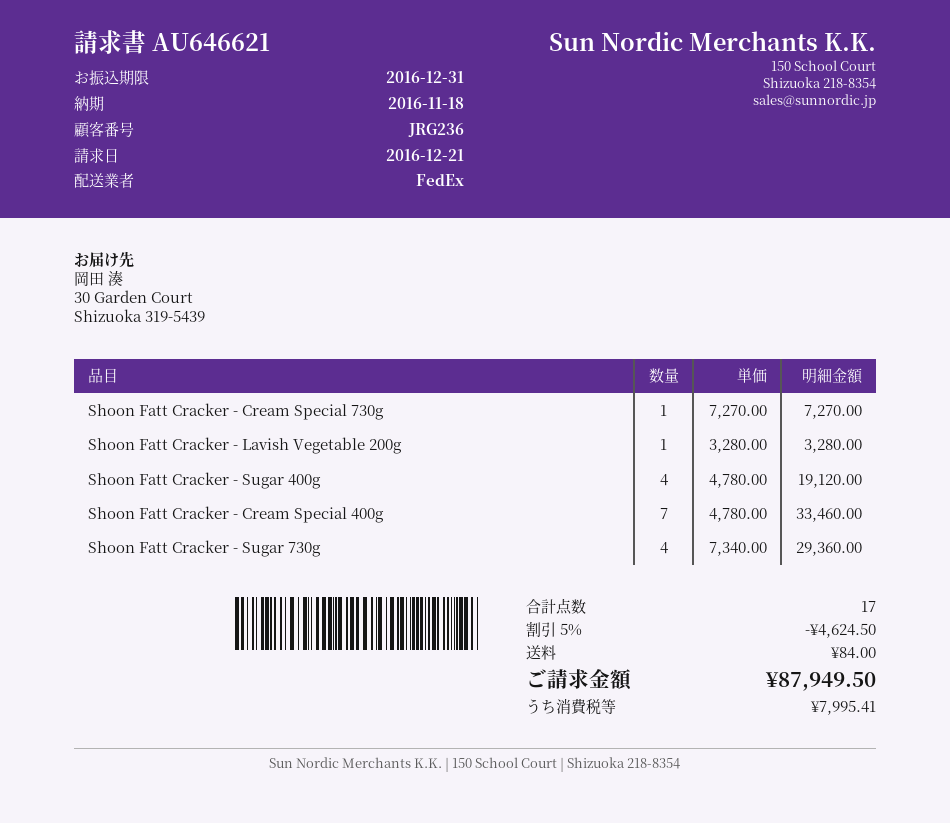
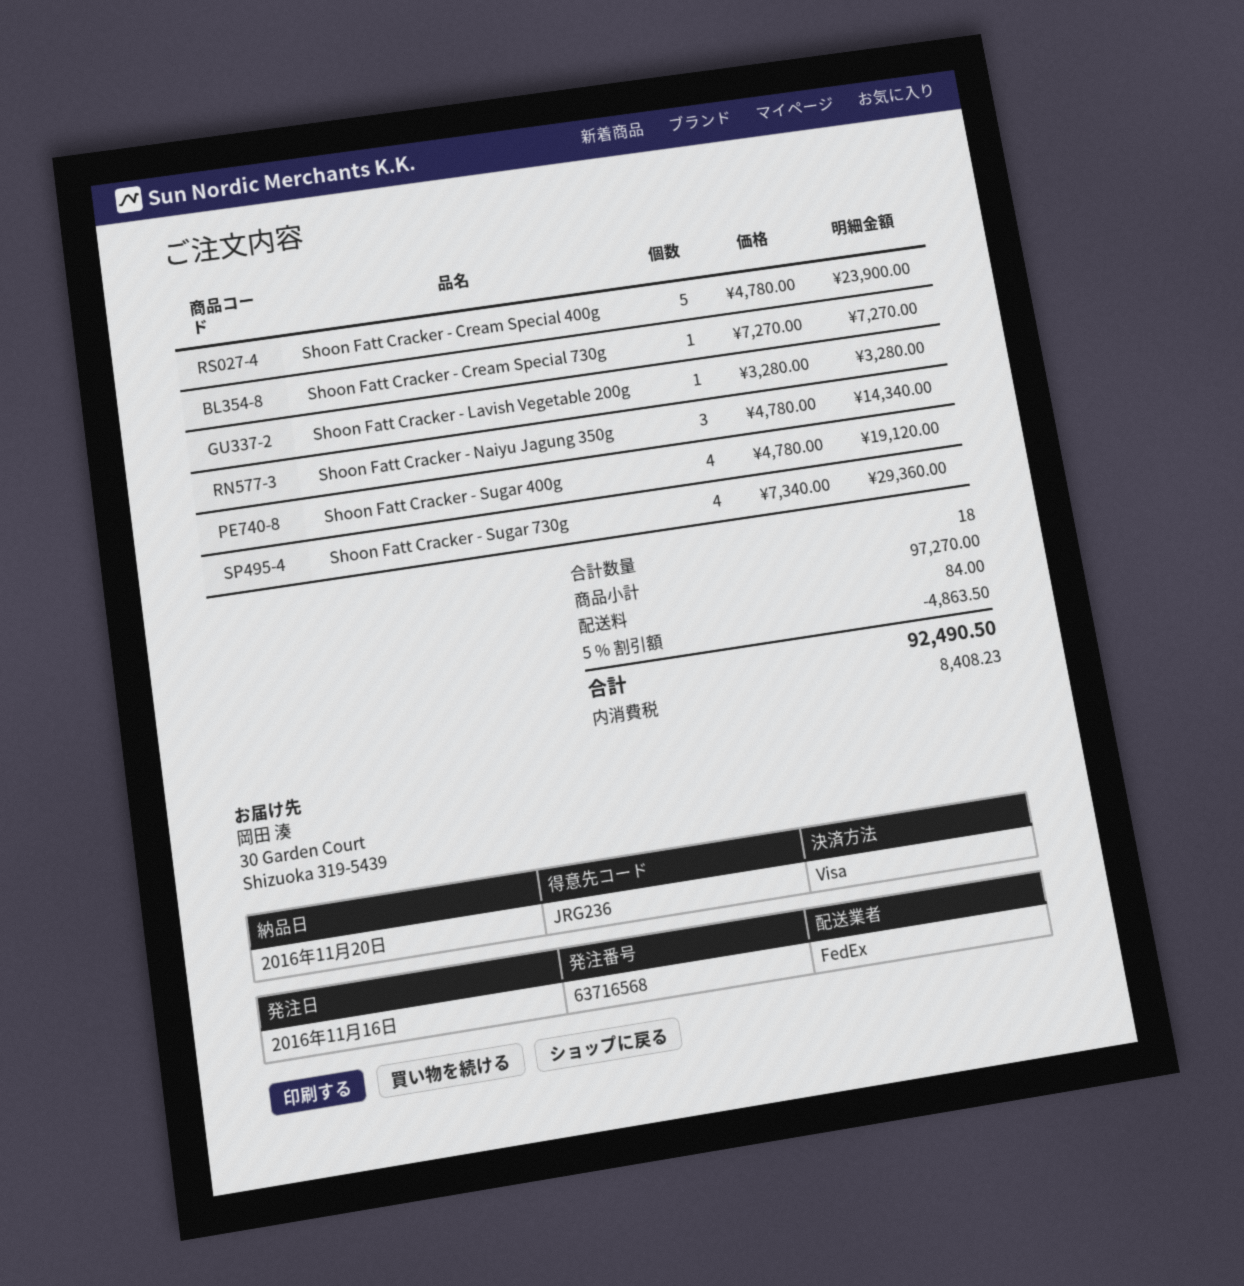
delivery date: 2016-11-18 -> 2016-11-20
Shoon Fatt Cracker - Cream Special 400g: 7 x 4780.00 = 33460.00 -> 5 x 4780.00 = 23900.00
Shoon Fatt Cracker - Naiyu Jagung 350g: none -> 3 x 4780.00 = 14340.00
total quantity: 17 -> 18
discount: 5% = 4624.50 -> 5% = 4863.50
tax: 7995.41 -> 8408.23
total: 87949.50 -> 92490.50

